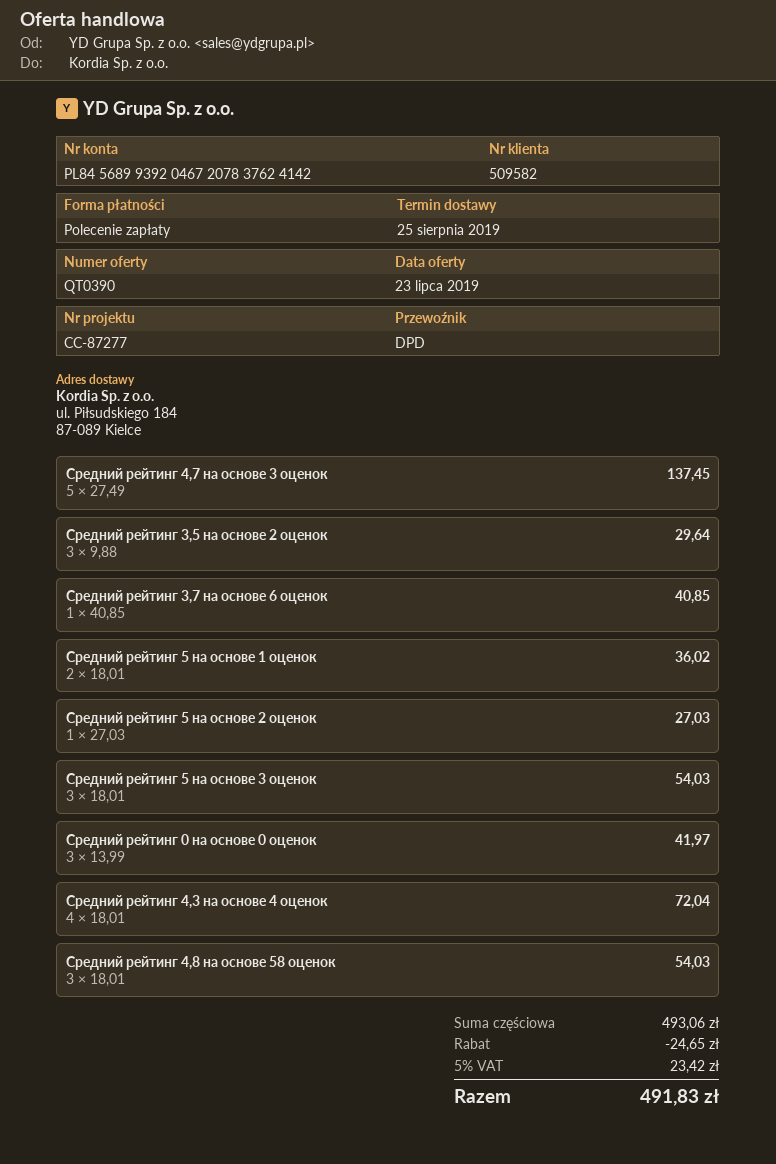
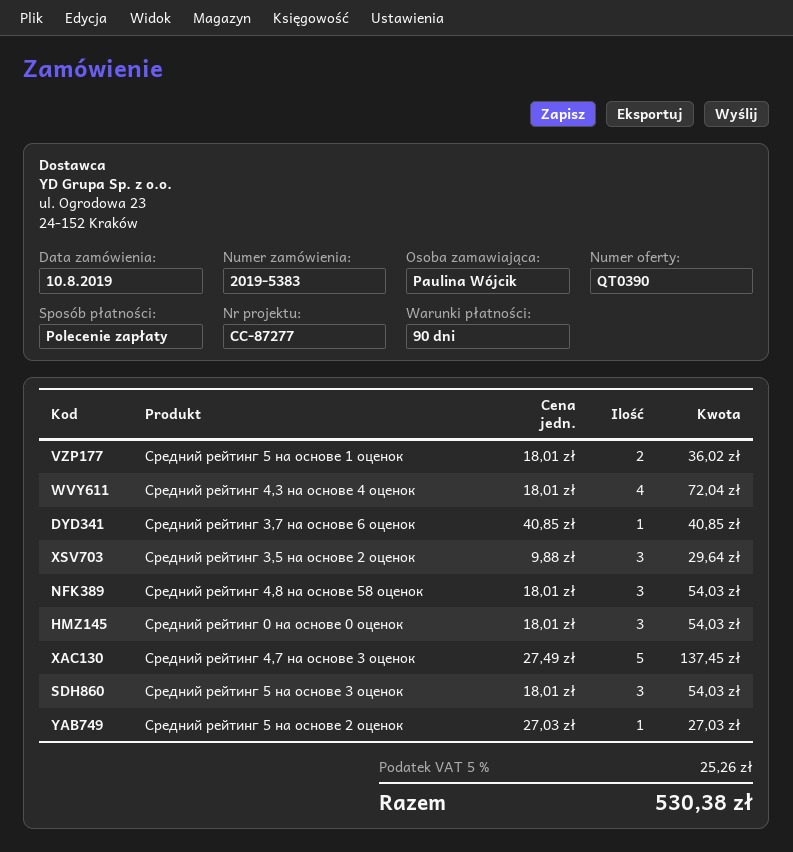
Средний рейтинг 0 на основе 0 оценок: 3 x 13.99 = 41.97 -> 3 x 18.01 = 54.03
discount: 24.65 -> none
tax: 5% = 23.42 -> 5% = 25.26
total: 491.83 -> 530.38

